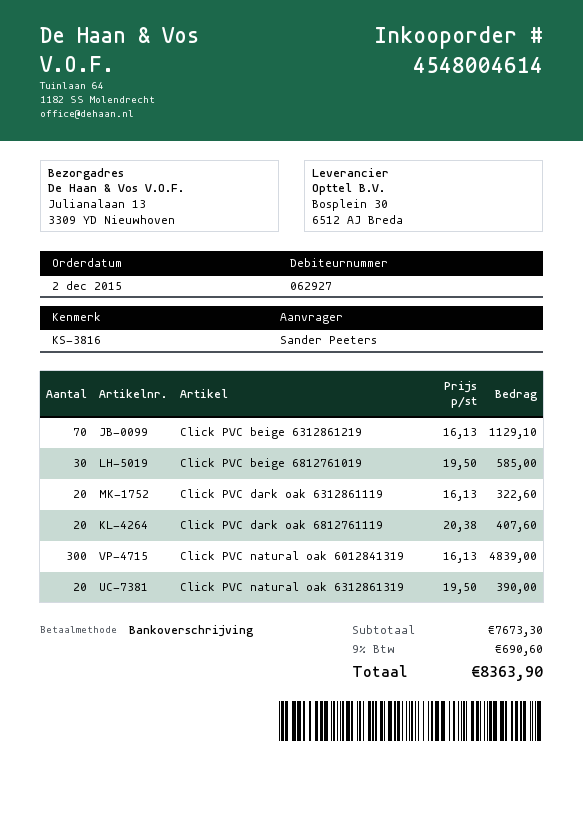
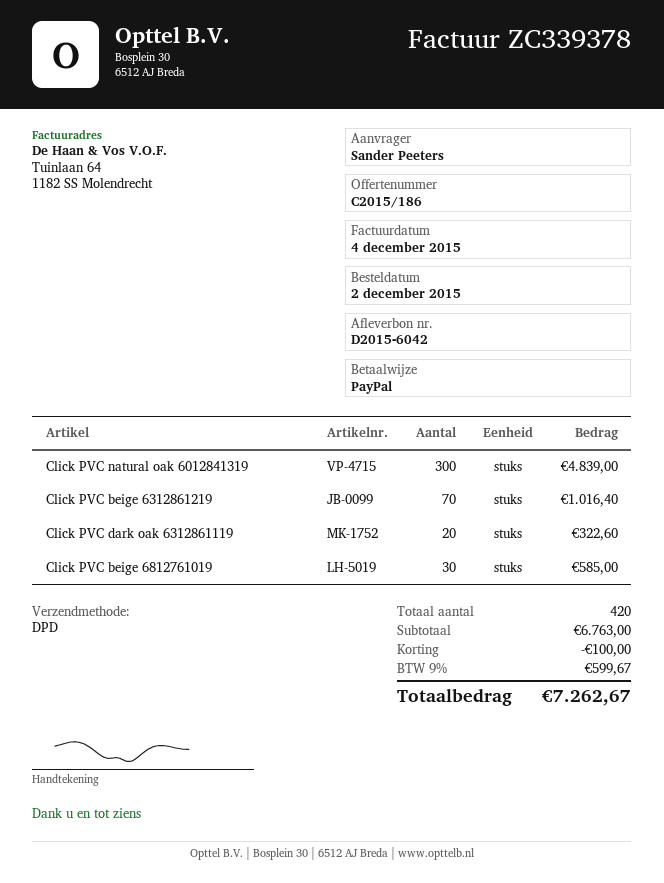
payment method: bank transfer -> PayPal
Click PVC beige 6312861219: 70 for 1129.10 -> 70 for 1016.40
Click PVC dark oak 6812761119: 20 for 407.60 -> none
Click PVC natural oak 6312861319: 20 for 390.00 -> none
subtotal: 7673.30 -> 6763.00
discount: none -> 100.00
tax: 9% = 690.60 -> 9% = 599.67
total: 8363.90 -> 7262.67

